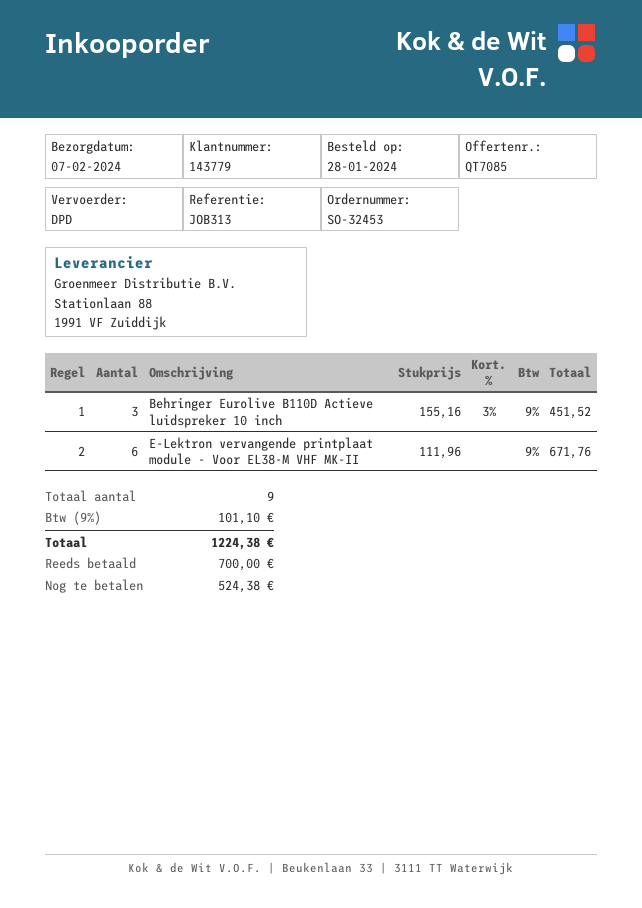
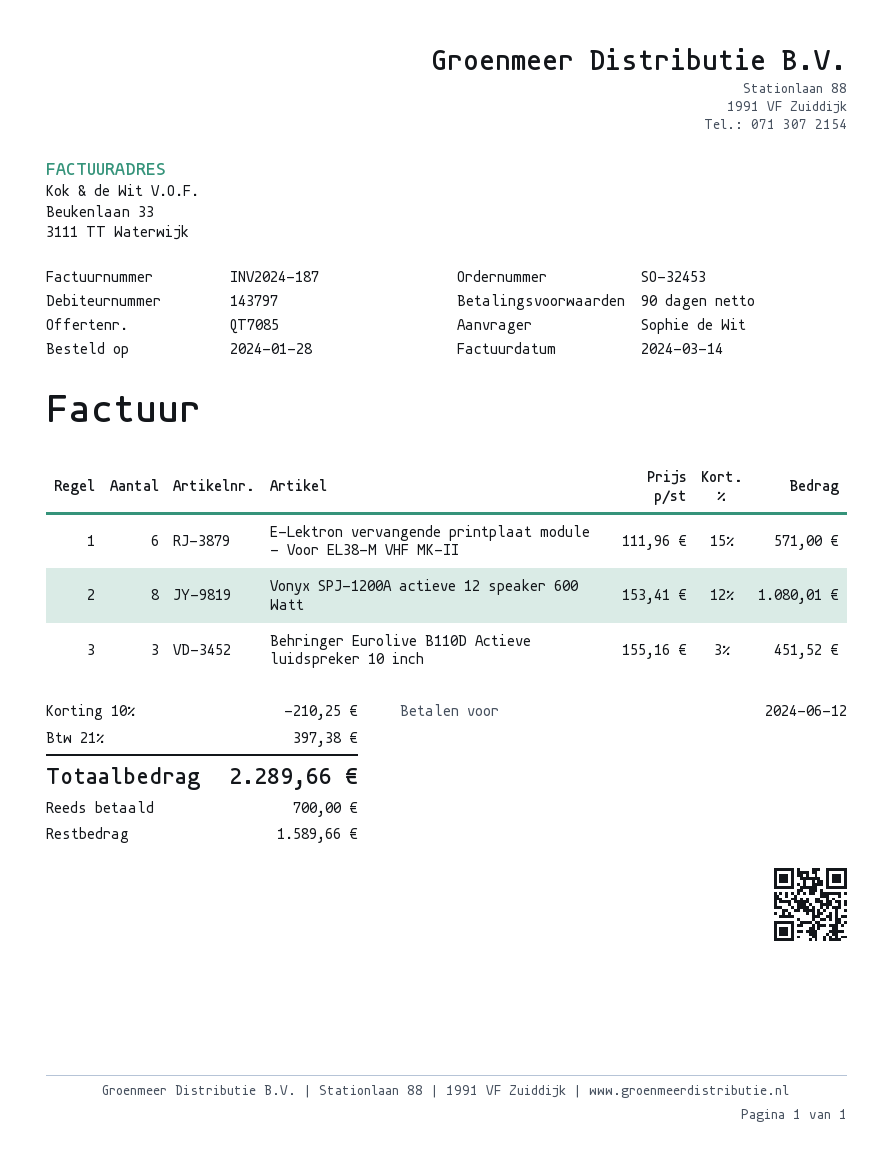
customer number: 143779 -> 143797
E-Lektron vervangende printplaat module - Voor EL38-M VHF MK-II: 6 x 111.96 = 671.76 -> 6 x 111.96 - 15% = 571.00
Vonyx SPJ-1200A actieve 12 speaker 600 Watt: none -> 8 x 153.41 - 12% = 1080.01
discount: none -> 10% = 210.25
tax: 9% = 101.10 -> 21% = 397.38
total: 1224.38 -> 2289.66
balance: 524.38 -> 1589.66

